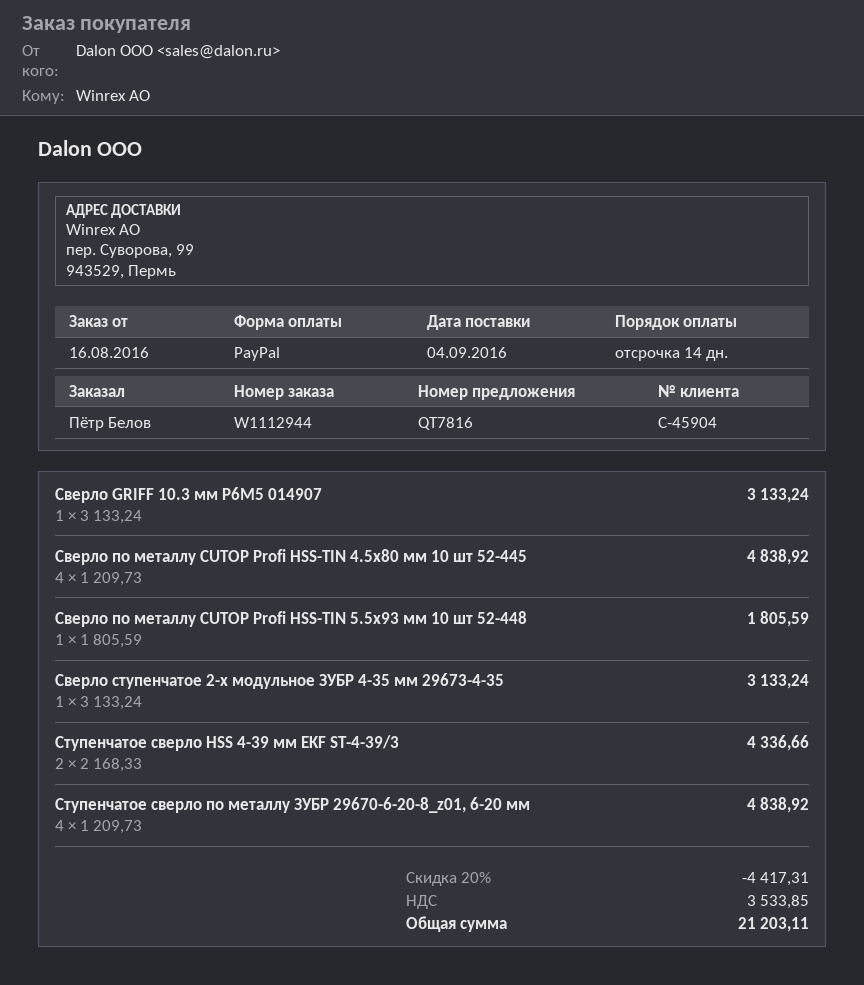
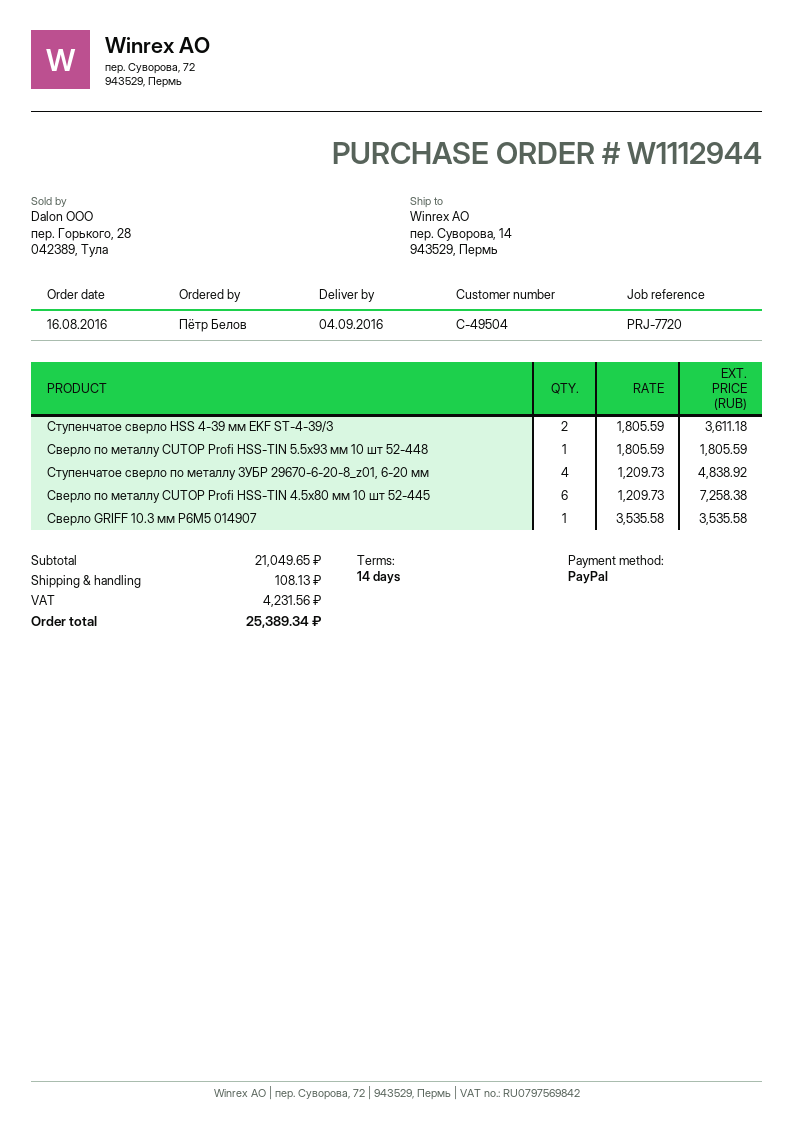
customer number: C-45904 -> C-49504
ship to: пер. Суворова, 99, 943529, Пермь -> пер. Суворова, 14, 943529, Пермь
Сверло GRIFF 10.3 мм Р6М5 014907: 1 x 3133.24 = 3133.24 -> 1 x 3535.58 = 3535.58
Сверло по металлу CUTOP Profi HSS-TIN 4.5х80 мм 10 шт 52-445: 4 x 1209.73 = 4838.92 -> 6 x 1209.73 = 7258.38
Сверло ступенчатое 2-х модульное ЗУБР 4-35 мм 29673-4-35: 1 x 3133.24 = 3133.24 -> none
Ступенчатое сверло HSS 4-39 мм EKF ST-4-39/3: 2 x 2168.33 = 4336.66 -> 2 x 1805.59 = 3611.18
discount: 20% = 4417.31 -> none
shipping: none -> 108.13
tax: 3533.85 -> 4231.56
total: 21203.11 -> 25389.34

